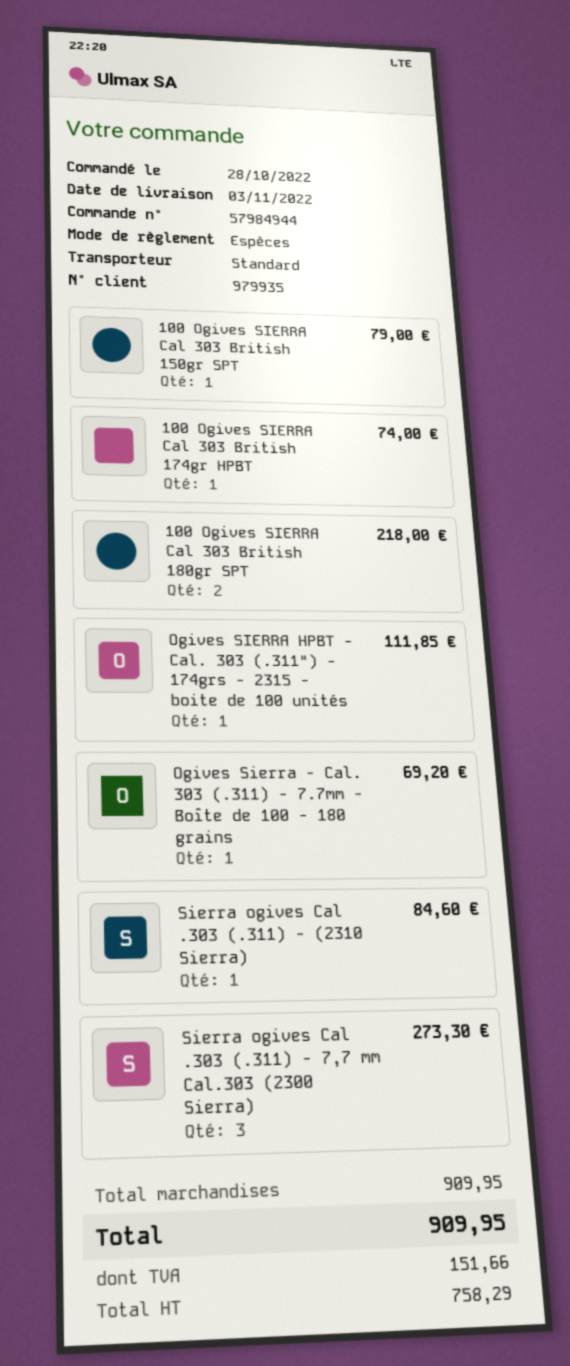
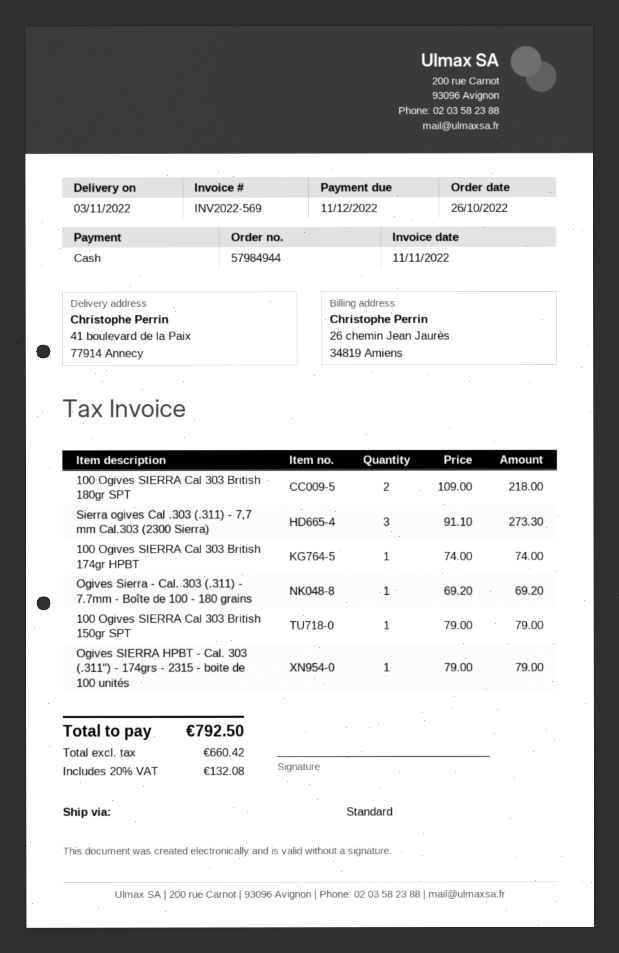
order date: 2022-10-28 -> 2022-10-26
Ogives SIERRA HPBT - Cal. 303 (.311") - 174grs - 2315 - boite de 100 unités: 1 for 111.85 -> 1 for 79.00
Sierra ogives Cal .303 (.311) - (2310 Sierra): 1 for 84.60 -> none
net: 758.29 -> 660.42
tax: 151.66 -> 132.08
total: 909.95 -> 792.50

